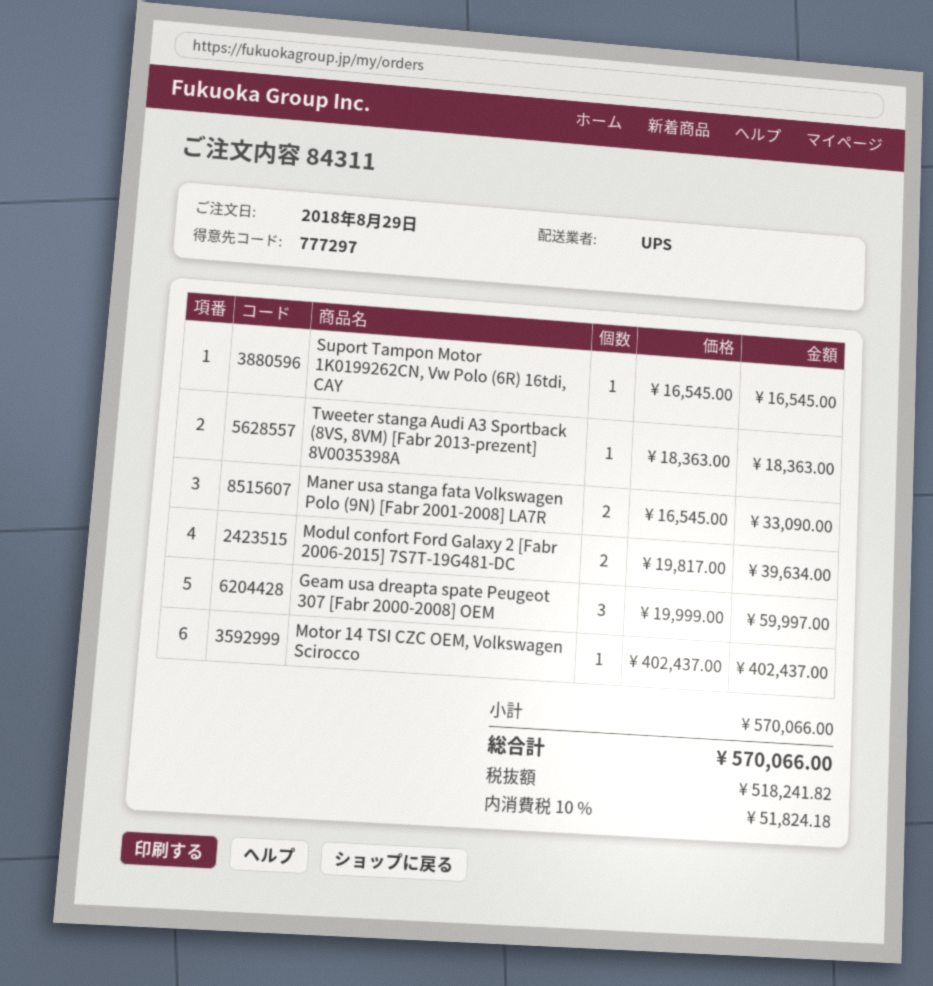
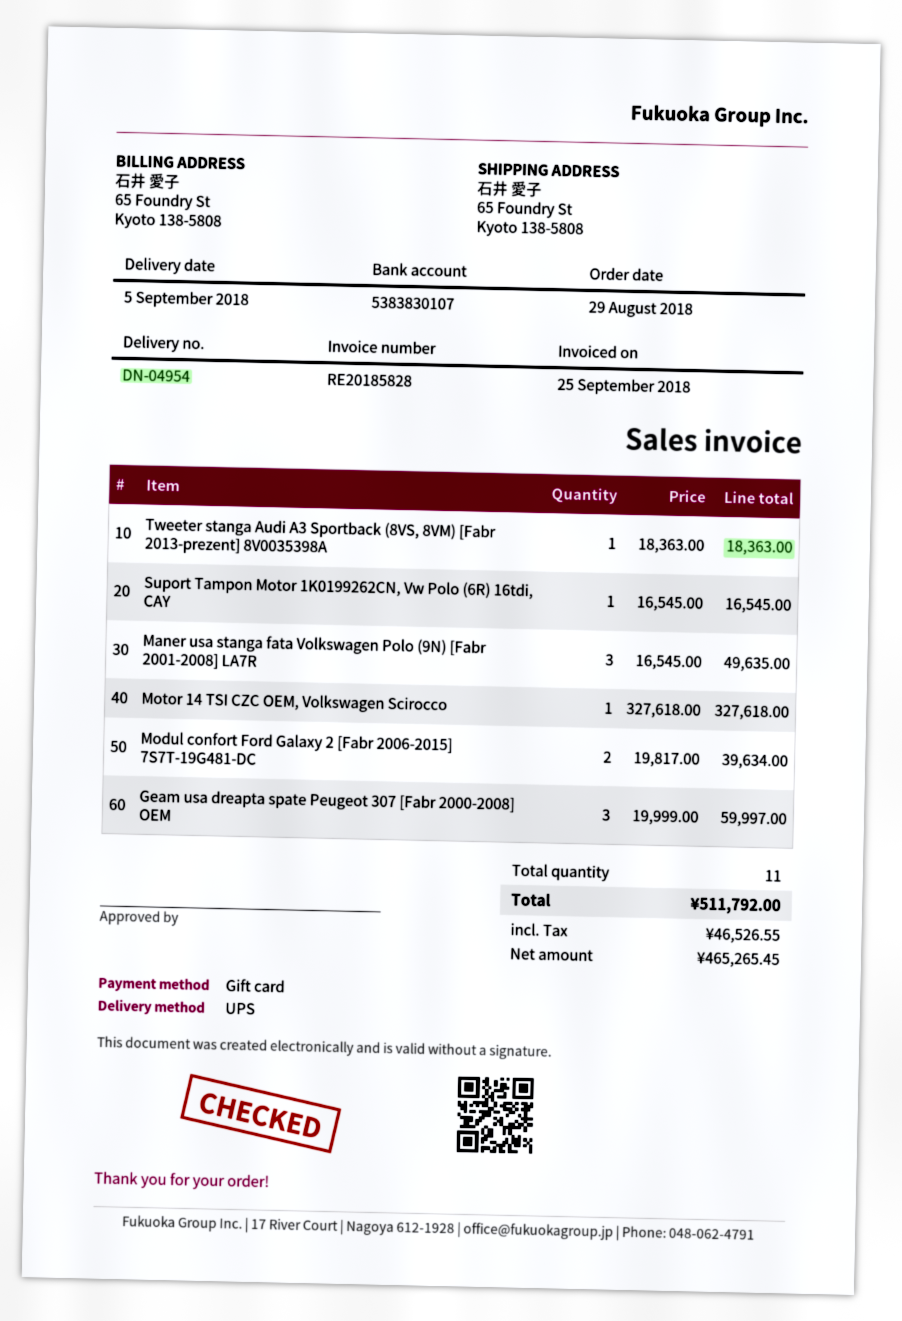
Maner usa stanga fata Volkswagen Polo (9N) [Fabr 2001-2008] LA7R: 2 x 16545.00 = 33090.00 -> 3 x 16545.00 = 49635.00
Motor 14 TSI CZC OEM, Volkswagen Scirocco: 1 x 402437.00 = 402437.00 -> 1 x 327618.00 = 327618.00
net: 518241.82 -> 465265.45
tax: 51824.18 -> 46526.55
total: 570066.00 -> 511792.00

